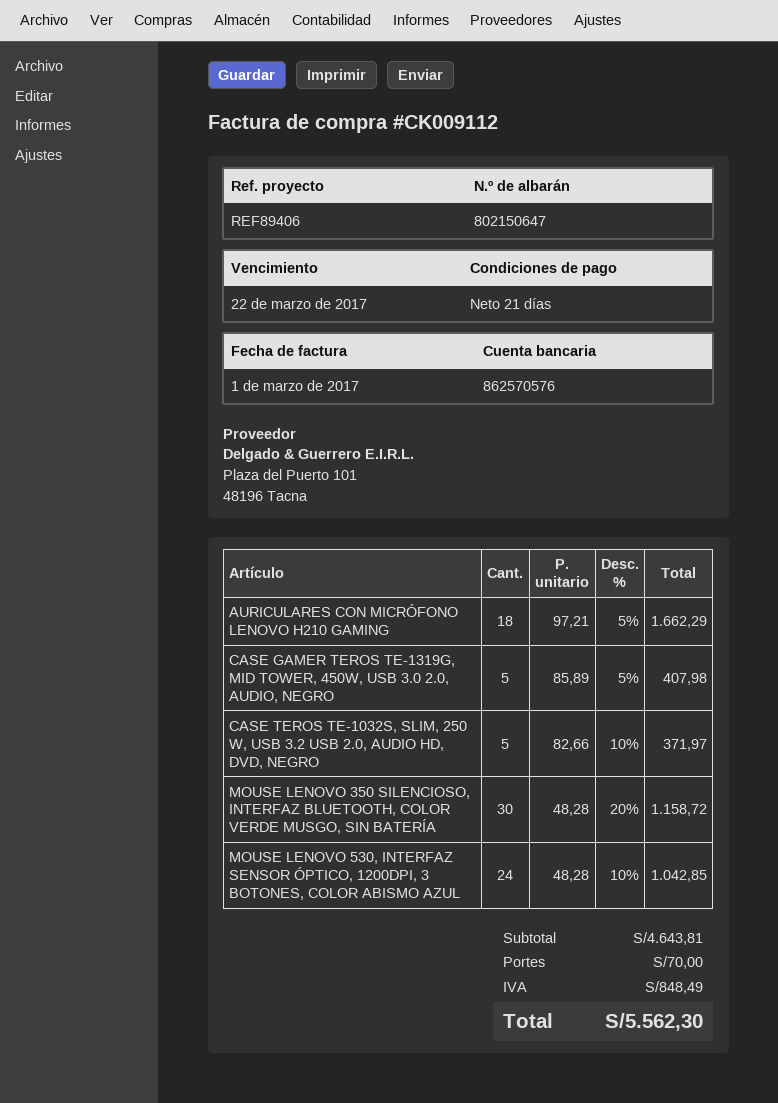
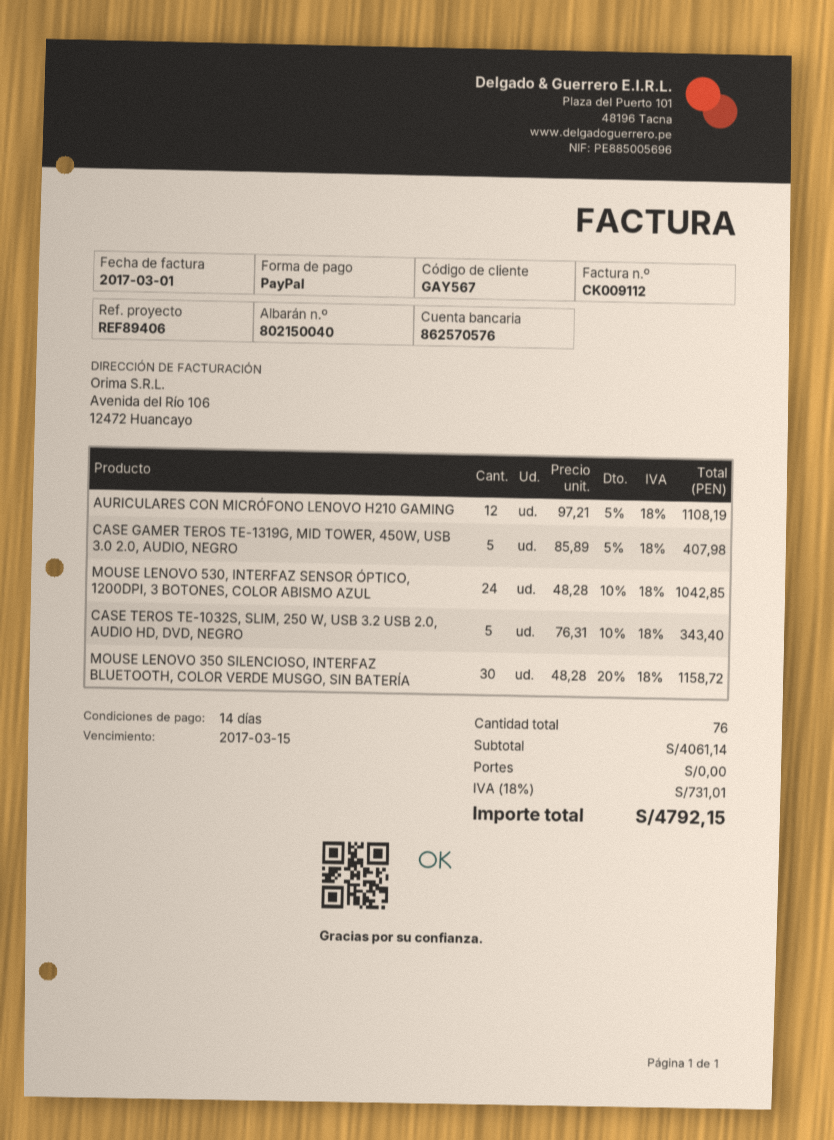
delivery note number: 802150647 -> 802150040
payment terms: 21 days -> 14 days
due date: 2017-03-22 -> 2017-03-15
AURICULARES CON MICRÓFONO LENOVO H210 GAMING: 18 x 97.21 - 5% = 1662.29 -> 12 x 97.21 - 5% = 1108.19
CASE TEROS TE-1032S, SLIM, 250 W, USB 3.2 USB 2.0, AUDIO HD, DVD, NEGRO: 5 x 82.66 - 10% = 371.97 -> 5 x 76.31 - 10% = 343.40
subtotal: 4643.81 -> 4061.14
shipping: 70.00 -> 0.00
tax: 848.49 -> 731.01
total: 5562.30 -> 4792.15

